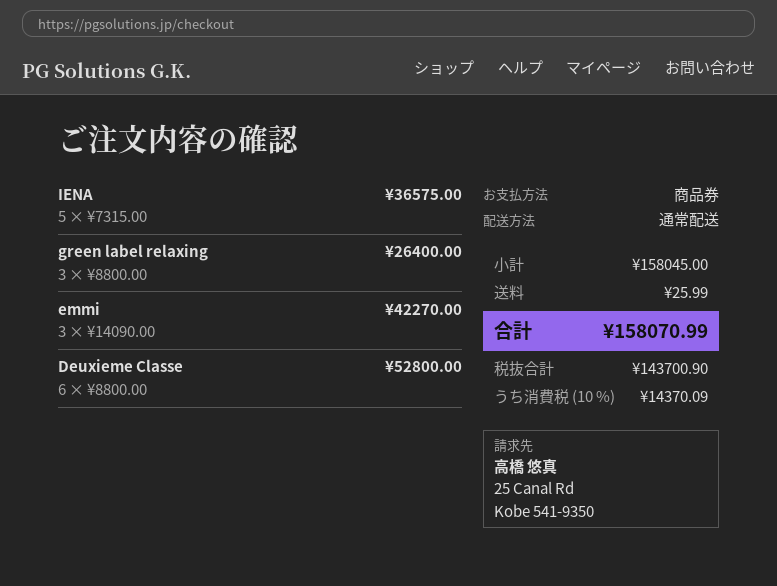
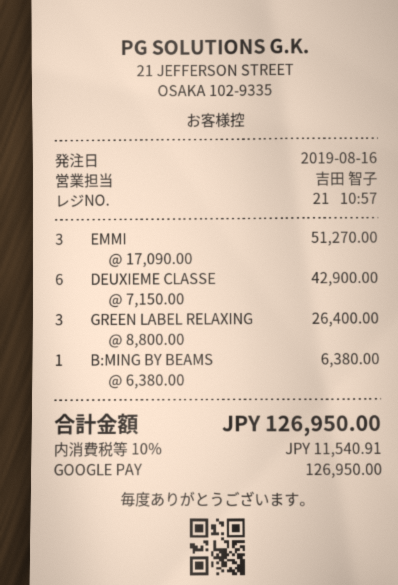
payment method: gift card -> Google Pay
IENA: 5 x 7315.00 = 36575.00 -> none
emmi: 3 x 14090.00 = 42270.00 -> 3 x 17090.00 = 51270.00
Deuxieme Classe: 6 x 8800.00 = 52800.00 -> 6 x 7150.00 = 42900.00
B:MING BY BEAMS: none -> 1 x 6380.00 = 6380.00
shipping: 25.99 -> none
tax: 10% = 14370.09 -> 10% = 11540.91
total: 158070.99 -> 126950.00

